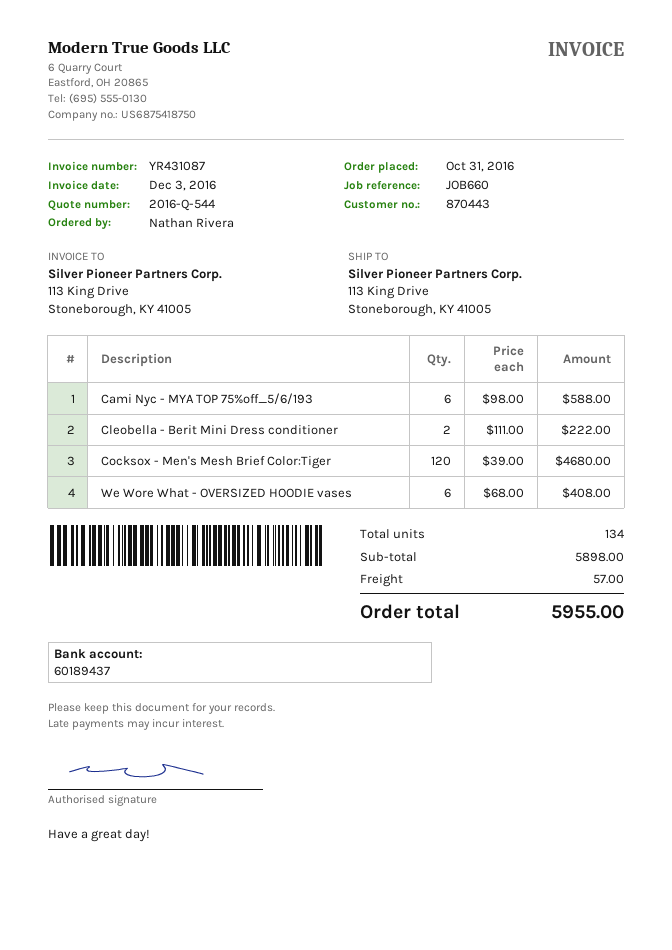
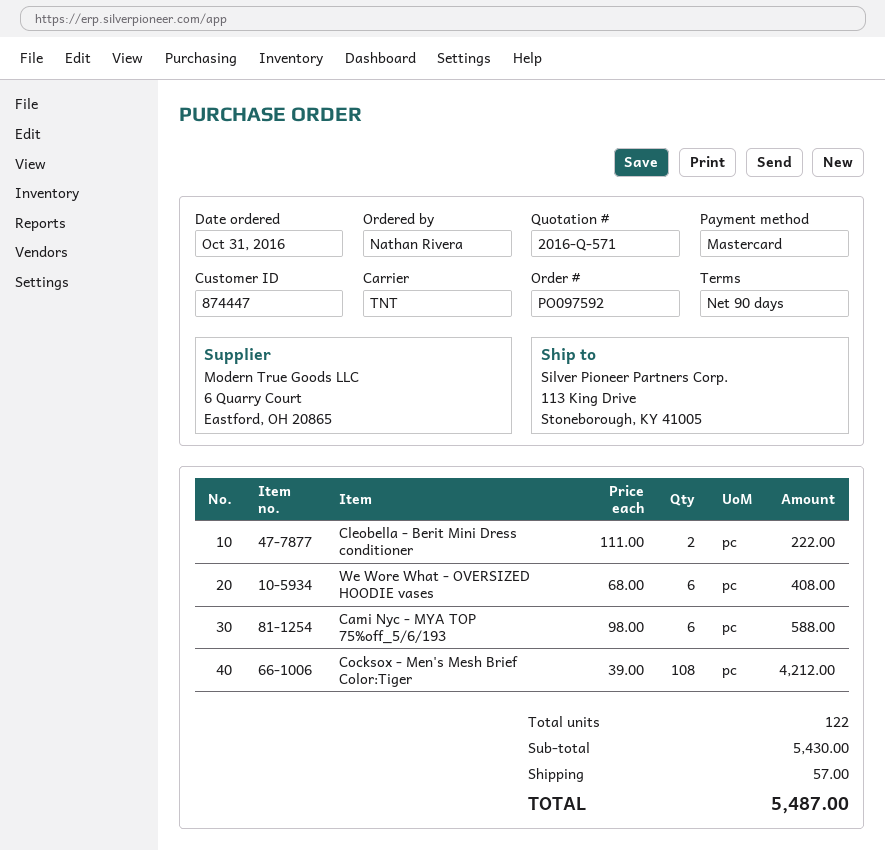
quote number: 2016-Q-544 -> 2016-Q-571
customer number: 870443 -> 874447
Cocksox - Men's Mesh Brief Color:Tiger: 120 x 39.00 = 4680.00 -> 108 x 39.00 = 4212.00
total quantity: 134 -> 122
subtotal: 5898.00 -> 5430.00
total: 5955.00 -> 5487.00

